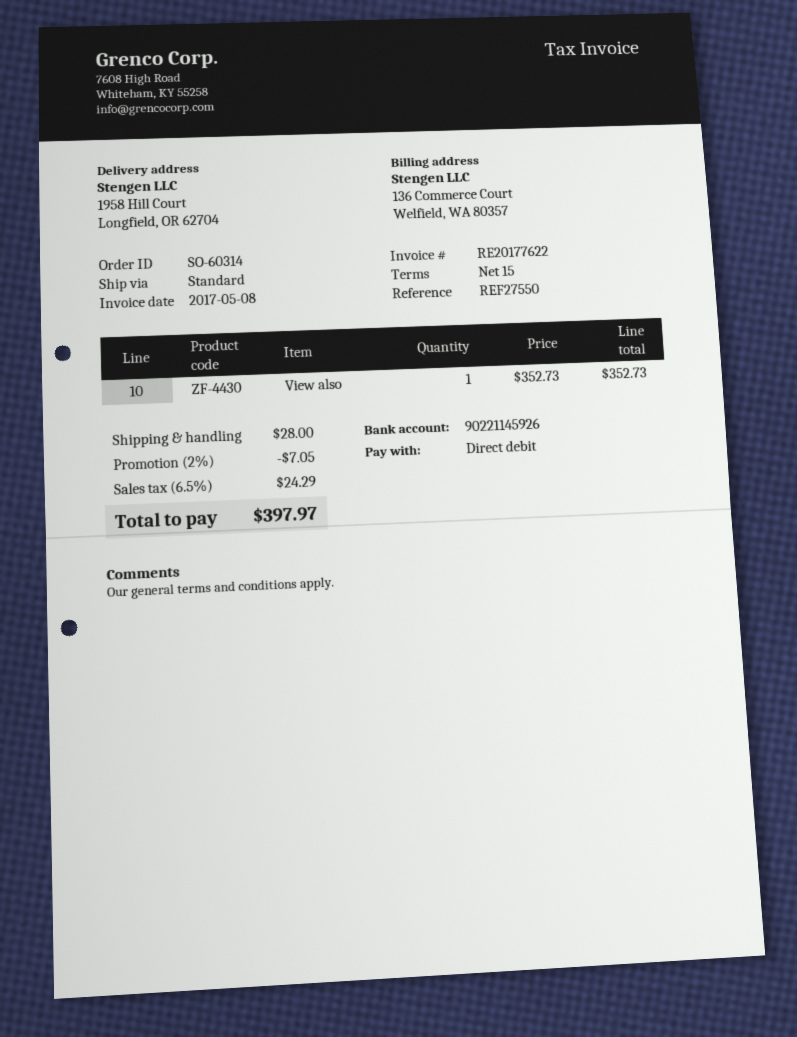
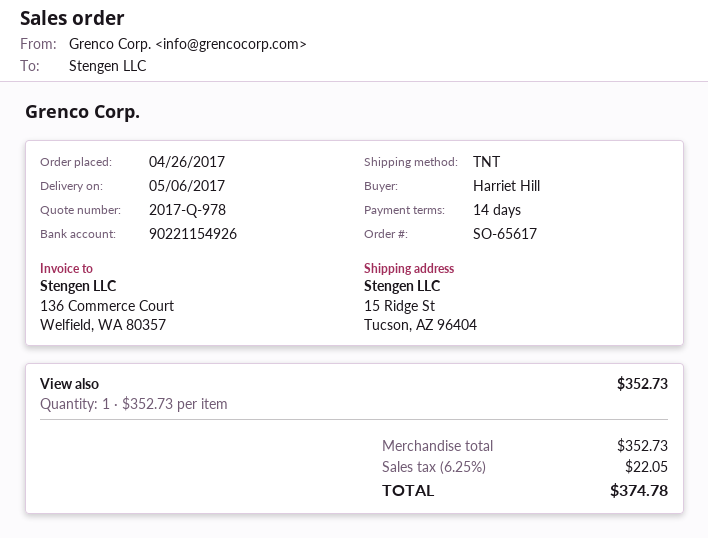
order number: SO-60314 -> SO-65617
payment terms: 15 days -> 14 days
bank account: 90221145926 -> 90221154926
shipping method: standard -> TNT
ship to: 1958 Hill Court, Longfield, OR 62704 -> 15 Ridge St, Tucson, AZ 96404
discount: 2% = 7.05 -> none
shipping: 28.00 -> none
tax: 6.5% = 24.29 -> 6.25% = 22.05
total: 397.97 -> 374.78

